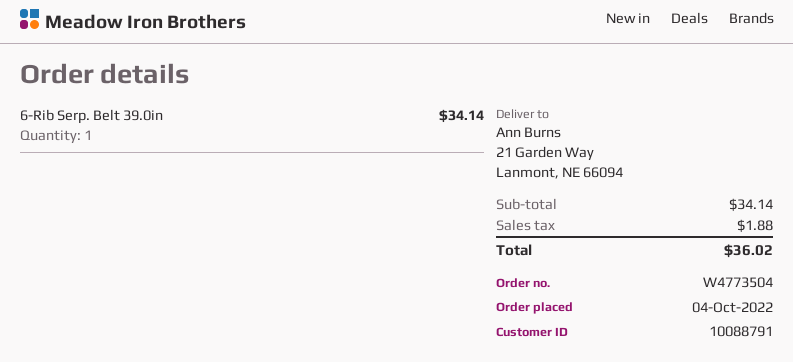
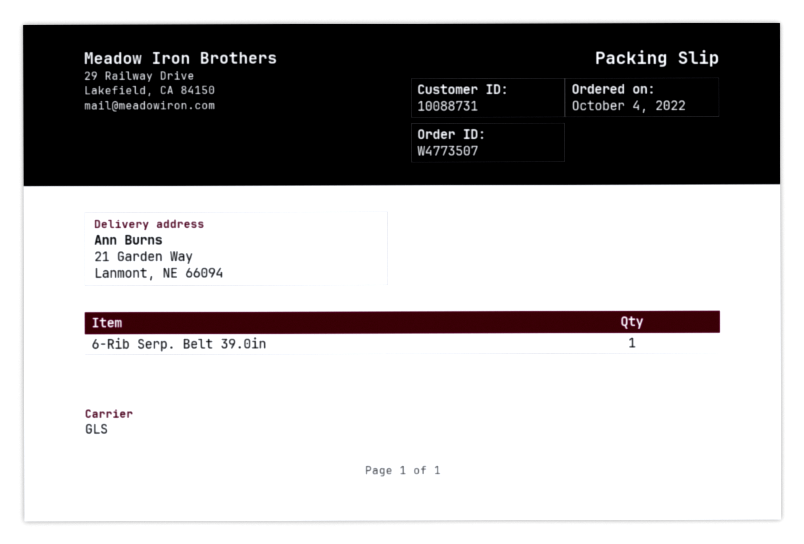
order number: W4773504 -> W4773507
customer number: 10088791 -> 10088731

